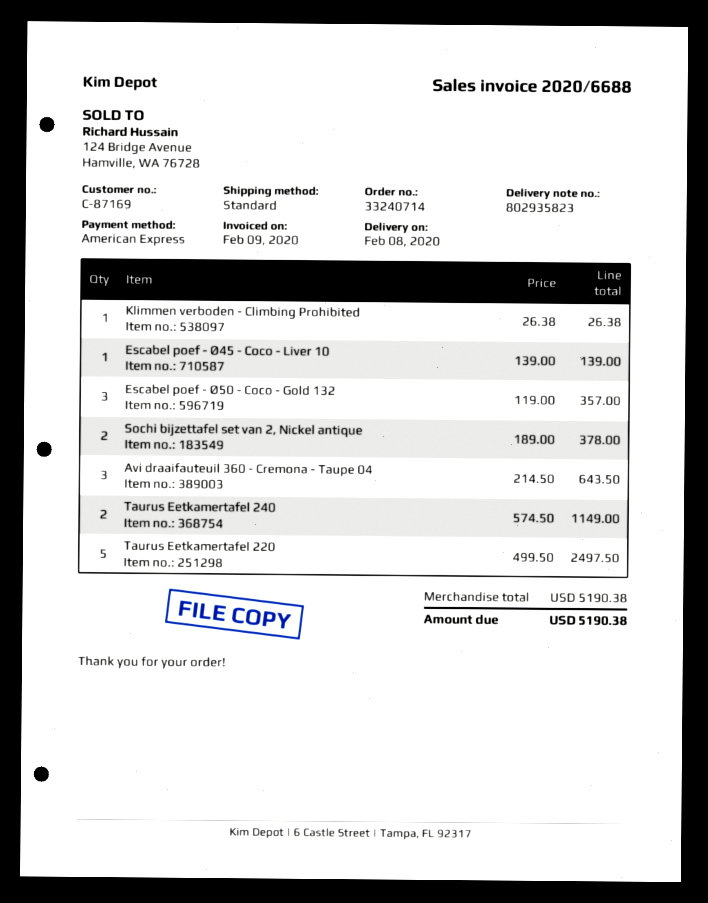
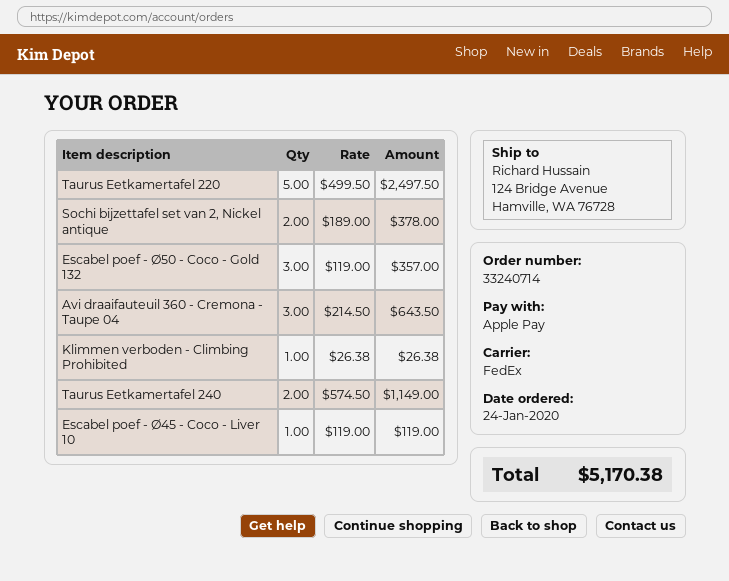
payment method: American Express -> Apple Pay
shipping method: standard -> FedEx
Escabel poef - Ø45 - Coco - Liver 10: 1 x 139.00 = 139.00 -> 1 x 119.00 = 119.00
total: 5190.38 -> 5170.38

